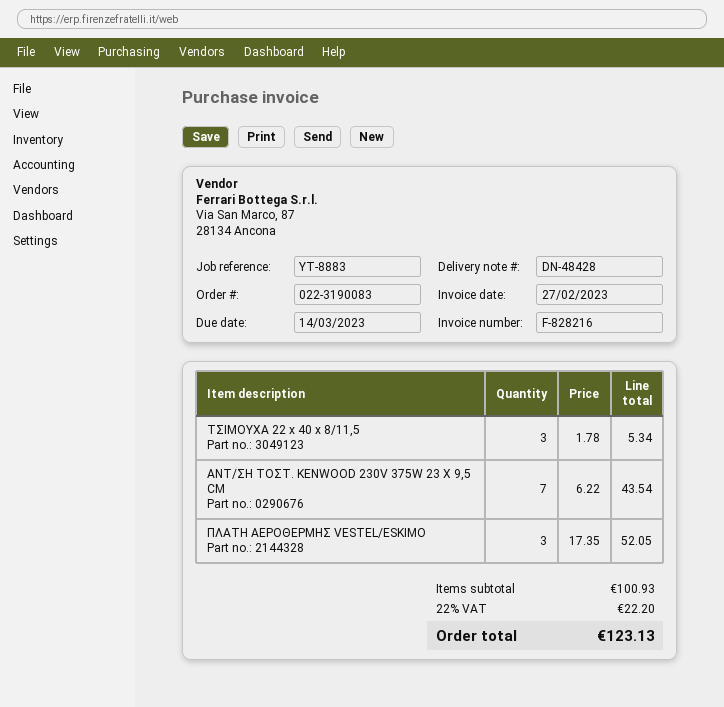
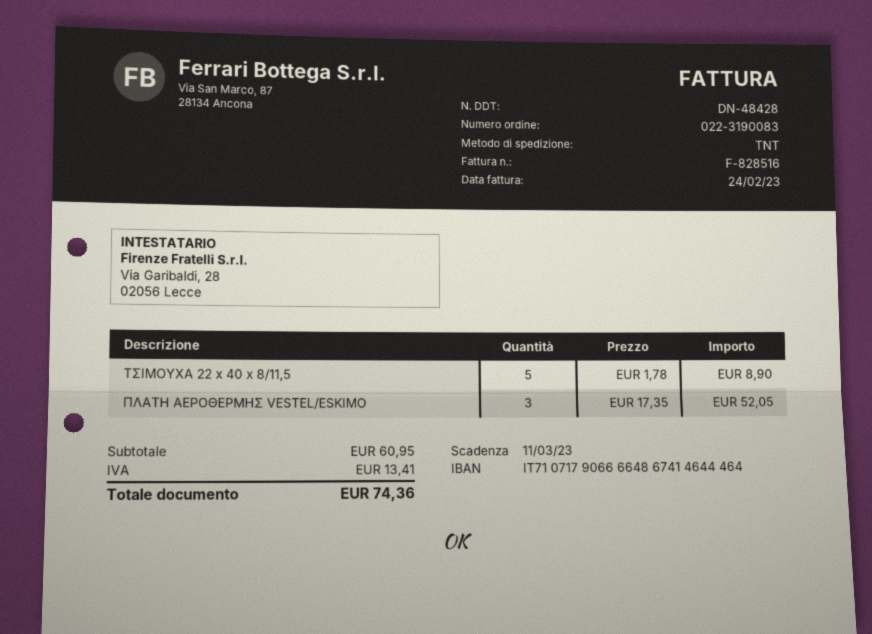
invoice number: F-828216 -> F-828516
invoice date: 2023-02-27 -> 2023-02-24
due date: 2023-03-14 -> 2023-03-11
ΤΣΙΜΟΥΧΑ 22 x 40 x 8/11,5: 3 x 1.78 = 5.34 -> 5 x 1.78 = 8.90
ΑΝΤ/ΣΗ ΤΟΣΤ. KENWOOD 230V 375W 23 X 9,5 CM: 7 x 6.22 = 43.54 -> none
subtotal: 100.93 -> 60.95
tax: 22.20 -> 13.41
total: 123.13 -> 74.36

